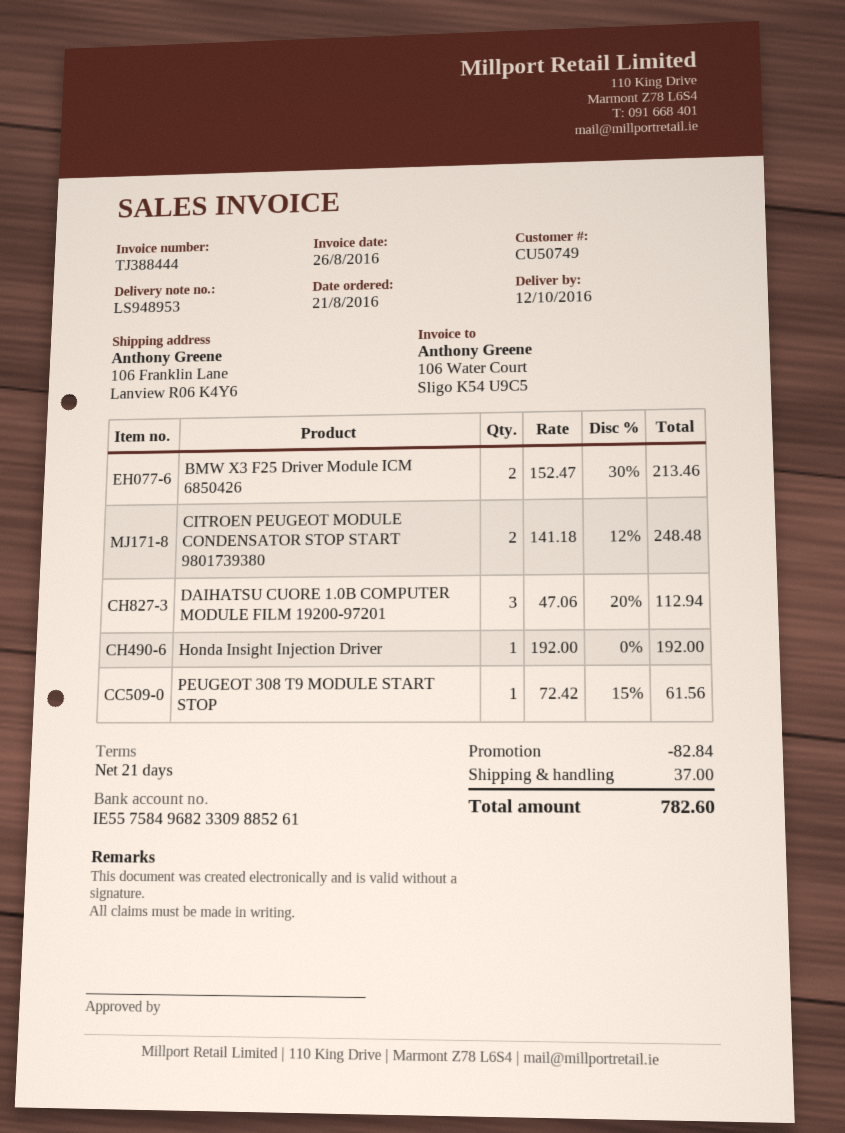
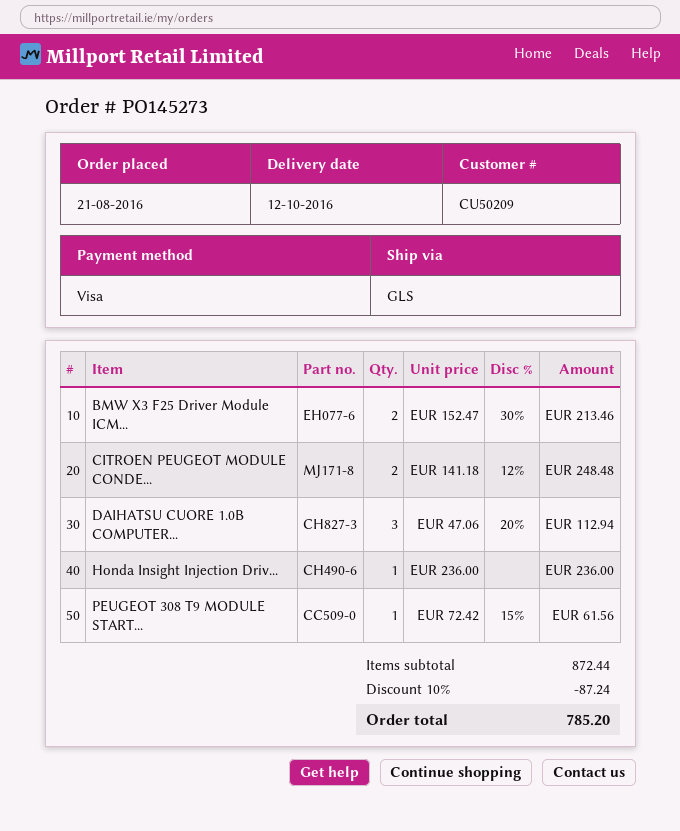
customer number: CU50749 -> CU50209
Honda Insight Injection Driver: 1 x 192.00 = 192.00 -> 1 x 236.00 = 236.00
discount: 82.84 -> 87.24
shipping: 37.00 -> none
total: 782.60 -> 785.20

